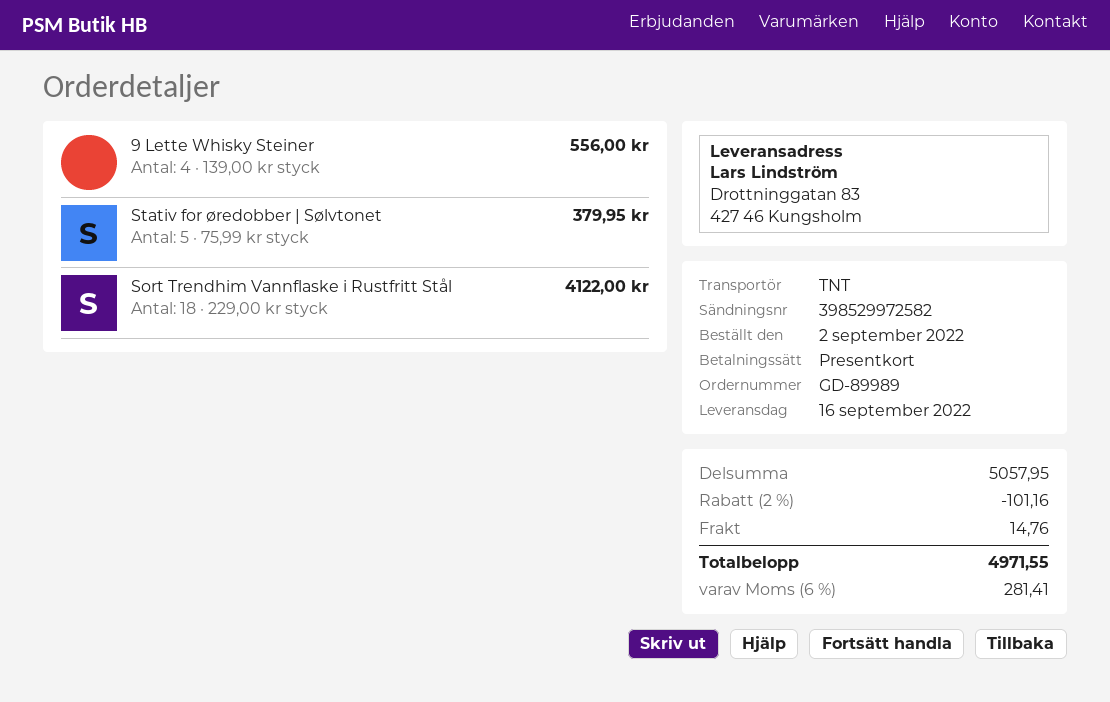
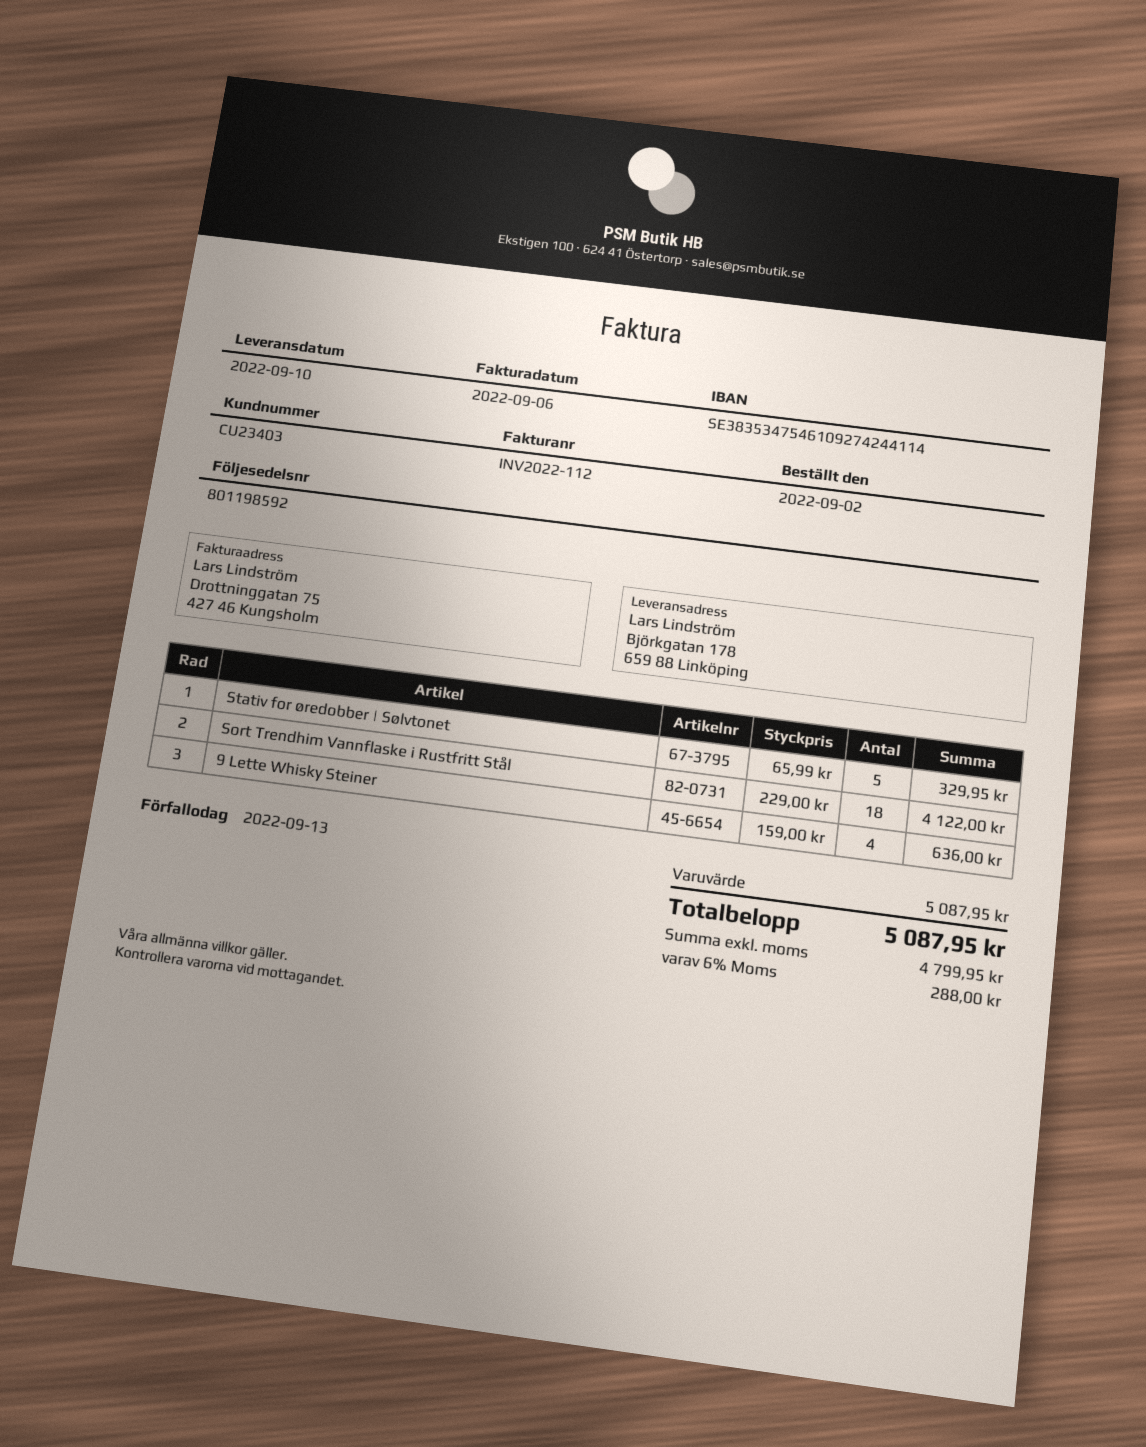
delivery date: 2022-09-16 -> 2022-09-10
ship to: Drottninggatan 83, 427 46 Kungsholm -> Björkgatan 178, 659 88 Linköping
9 Lette Whisky Steiner: 4 x 139.00 = 556.00 -> 4 x 159.00 = 636.00
Stativ for øredobber | Sølvtonet: 5 x 75.99 = 379.95 -> 5 x 65.99 = 329.95
subtotal: 5057.95 -> 5087.95
discount: 2% = 101.16 -> none
shipping: 14.76 -> none
tax: 6% = 281.41 -> 6% = 288.00
total: 4971.55 -> 5087.95

